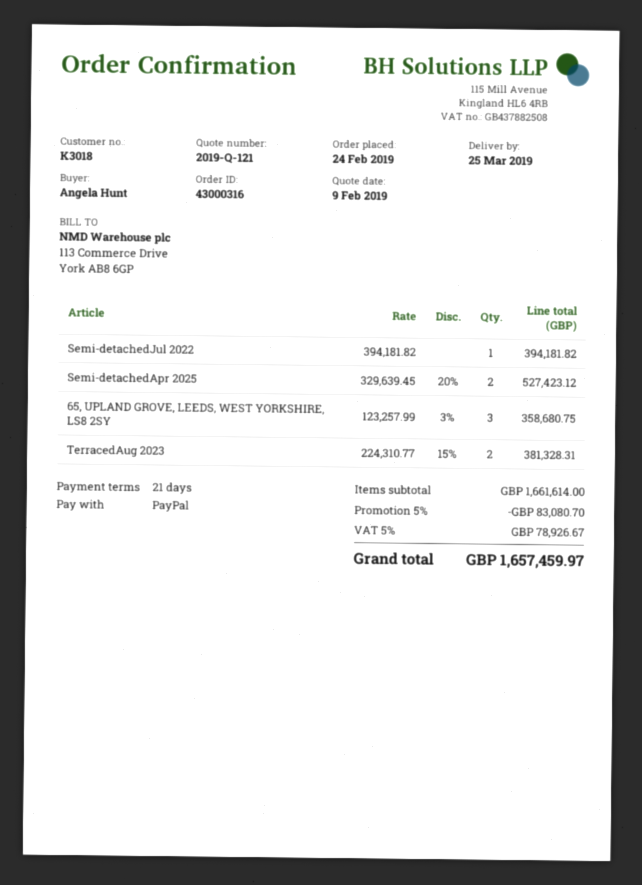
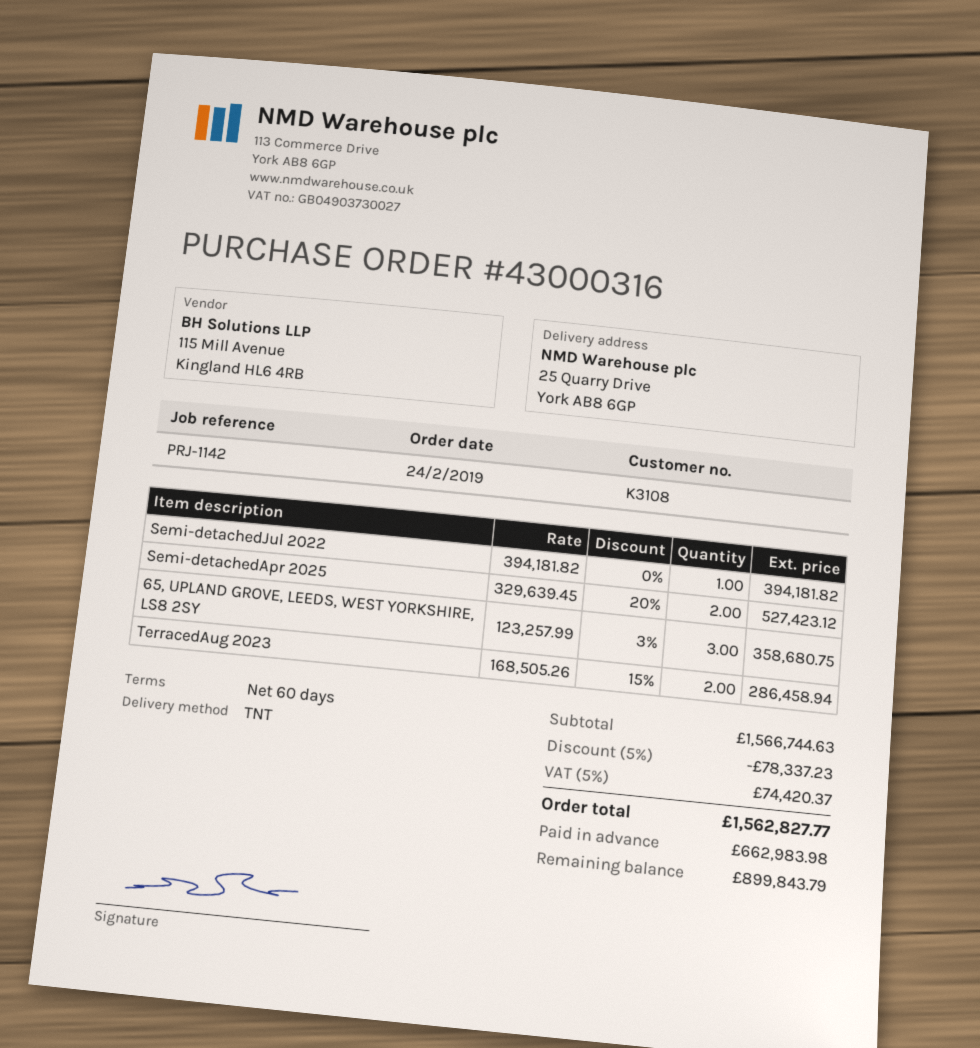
payment terms: 21 days -> 60 days
customer number: K3018 -> K3108
TerracedAug 2023: 2 x 224310.77 - 15% = 381328.31 -> 2 x 168505.26 - 15% = 286458.94
subtotal: 1661614.00 -> 1566744.63
discount: 5% = 83080.70 -> 5% = 78337.23
tax: 5% = 78926.67 -> 5% = 74420.37
total: 1657459.97 -> 1562827.77

